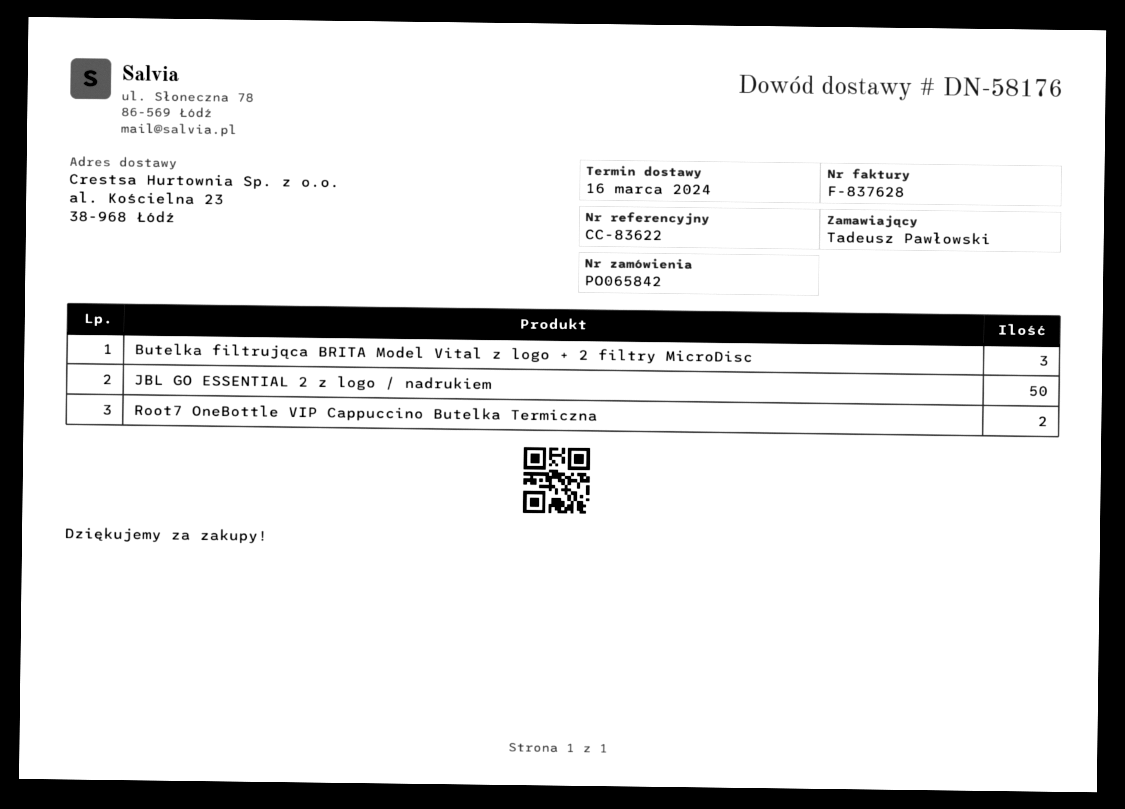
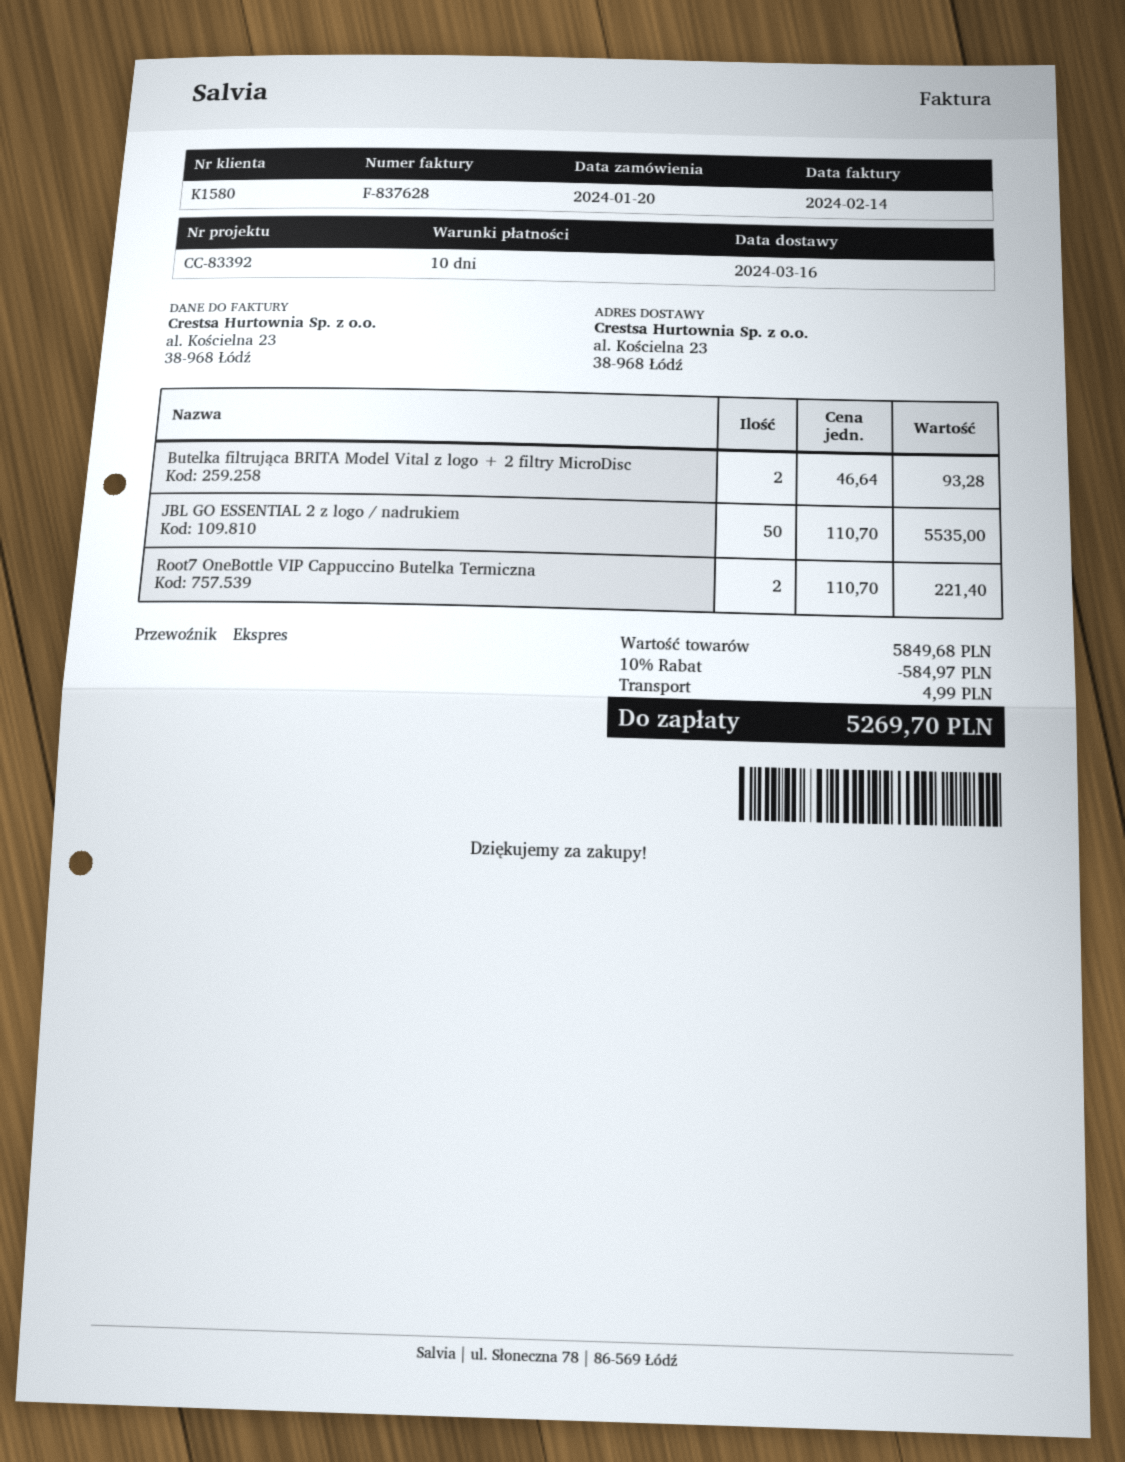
reference: CC-83622 -> CC-83392
Butelka filtrująca BRITA Model Vital z logo + 2 filtry MicroDisc: 3 -> 2

